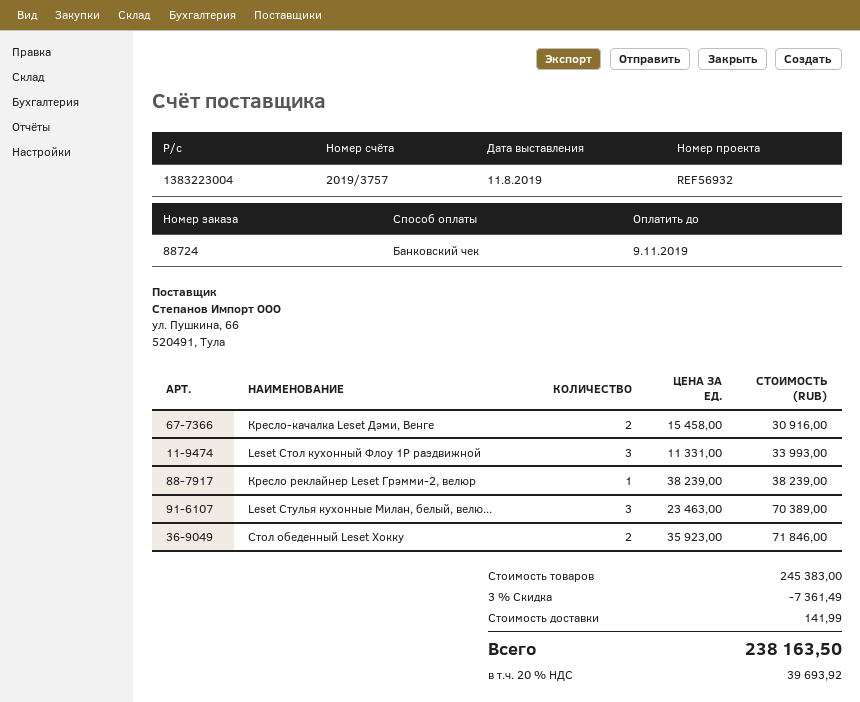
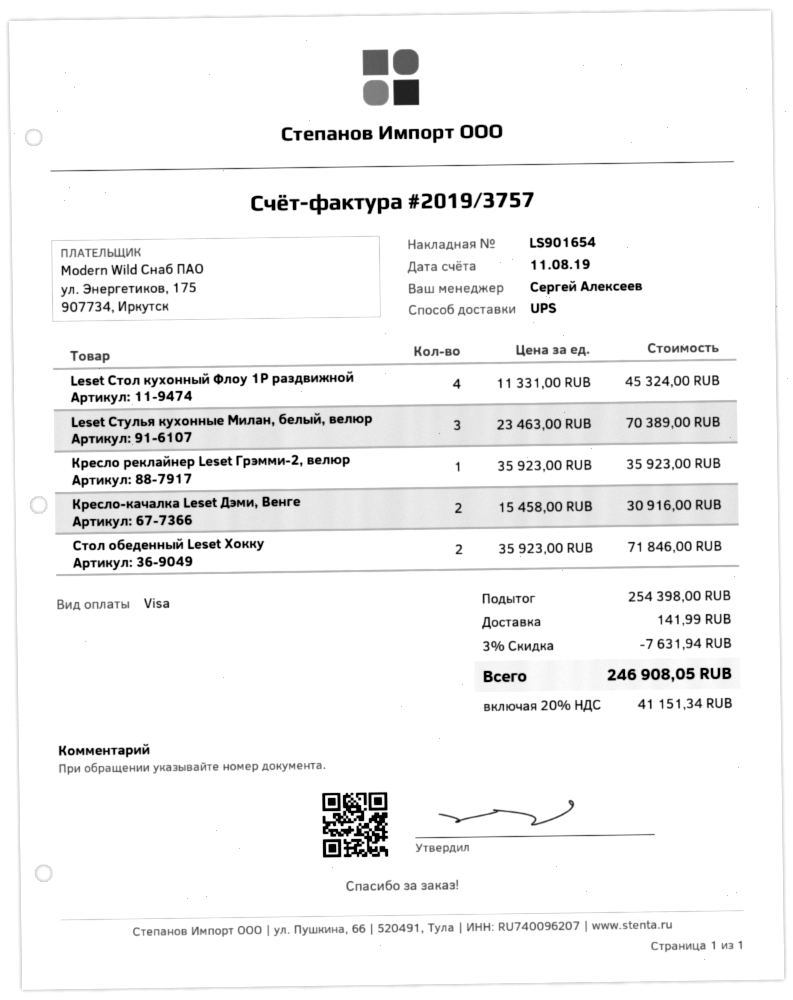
payment method: cheque -> Visa
Leset Стол кухонный Флоу 1Р раздвижной: 3 x 11331.00 = 33993.00 -> 4 x 11331.00 = 45324.00
Кресло реклайнер Leset Грэмми-2, велюр: 1 x 38239.00 = 38239.00 -> 1 x 35923.00 = 35923.00
subtotal: 245383.00 -> 254398.00
discount: 3% = 7361.49 -> 3% = 7631.94
tax: 20% = 39693.92 -> 20% = 41151.34
total: 238163.50 -> 246908.05

